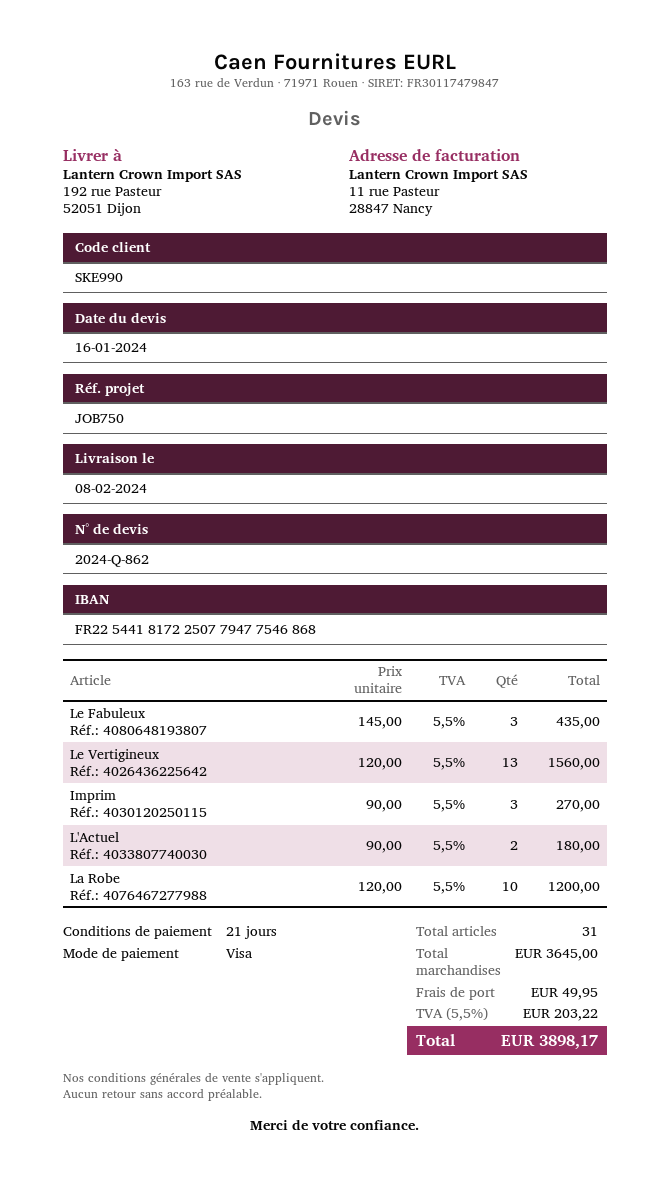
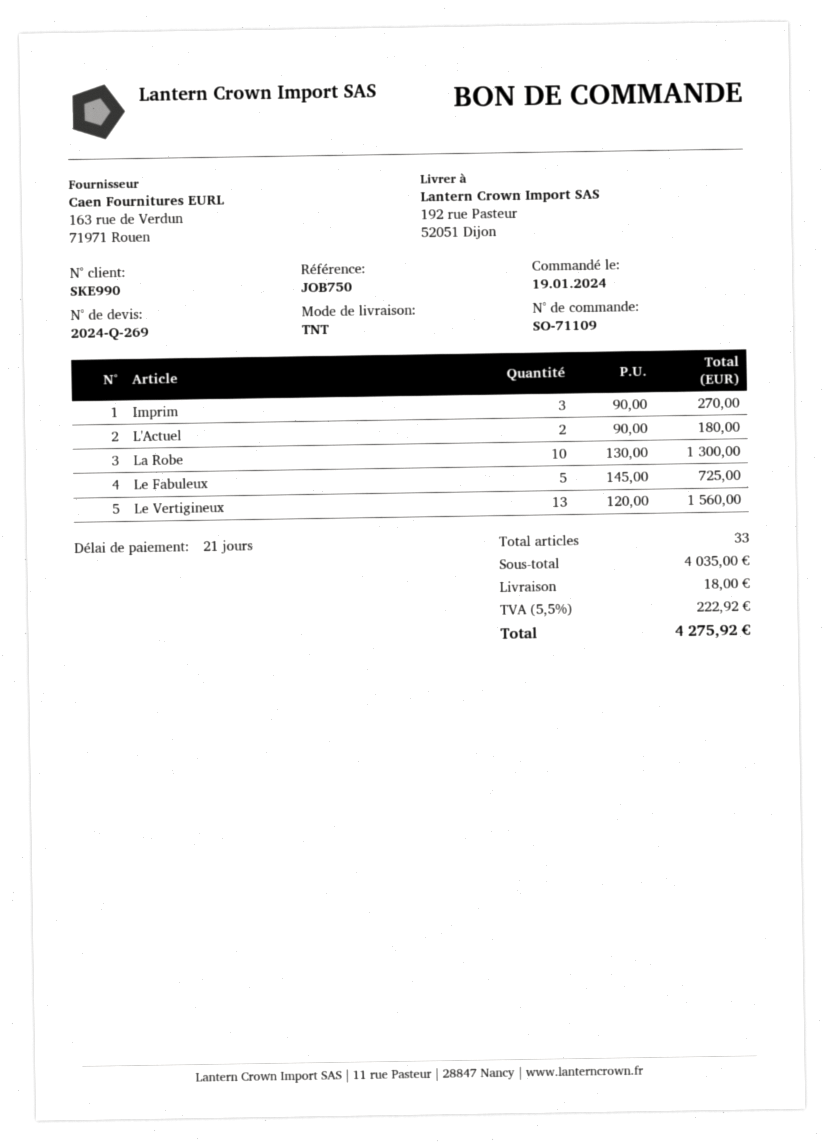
quote number: 2024-Q-862 -> 2024-Q-269
Le Fabuleux: 3 x 145.00 = 435.00 -> 5 x 145.00 = 725.00
La Robe: 10 x 120.00 = 1200.00 -> 10 x 130.00 = 1300.00
total quantity: 31 -> 33
subtotal: 3645.00 -> 4035.00
shipping: 49.95 -> 18.00
tax: 5.5% = 203.22 -> 5.5% = 222.92
total: 3898.17 -> 4275.92

